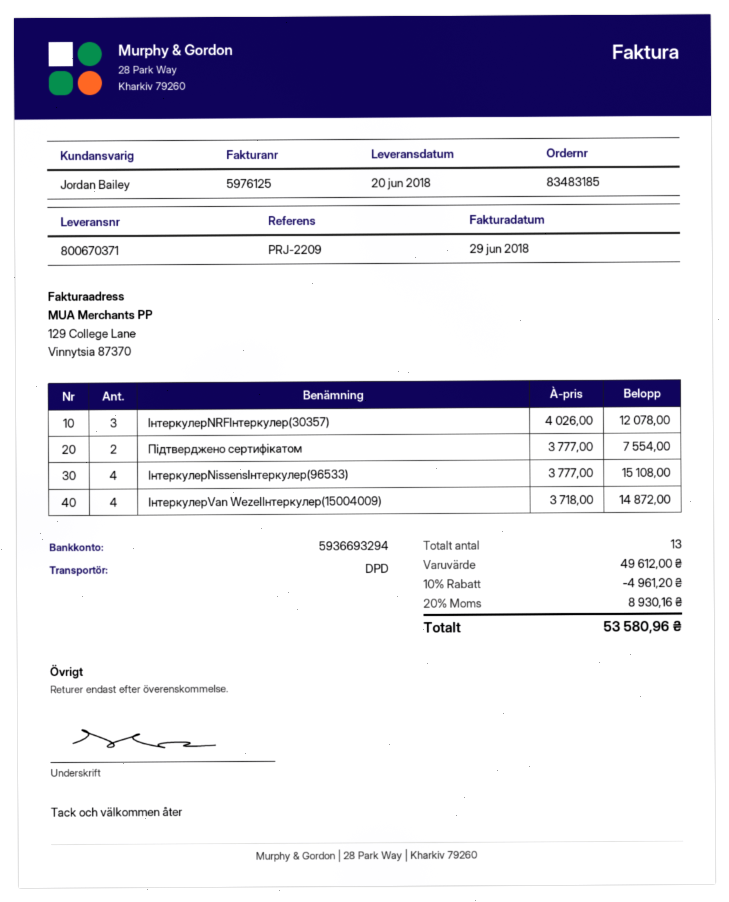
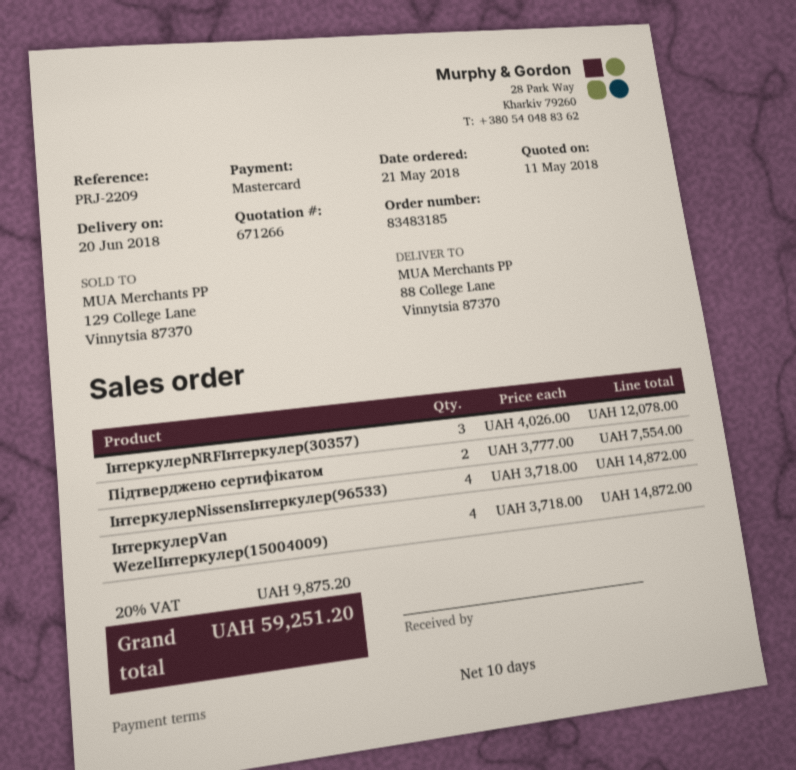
ІнтеркулерNissensІнтеркулер(96533): 4 x 3777.00 = 15108.00 -> 4 x 3718.00 = 14872.00
discount: 10% = 4961.20 -> none
tax: 20% = 8930.16 -> 20% = 9875.20
total: 53580.96 -> 59251.20

